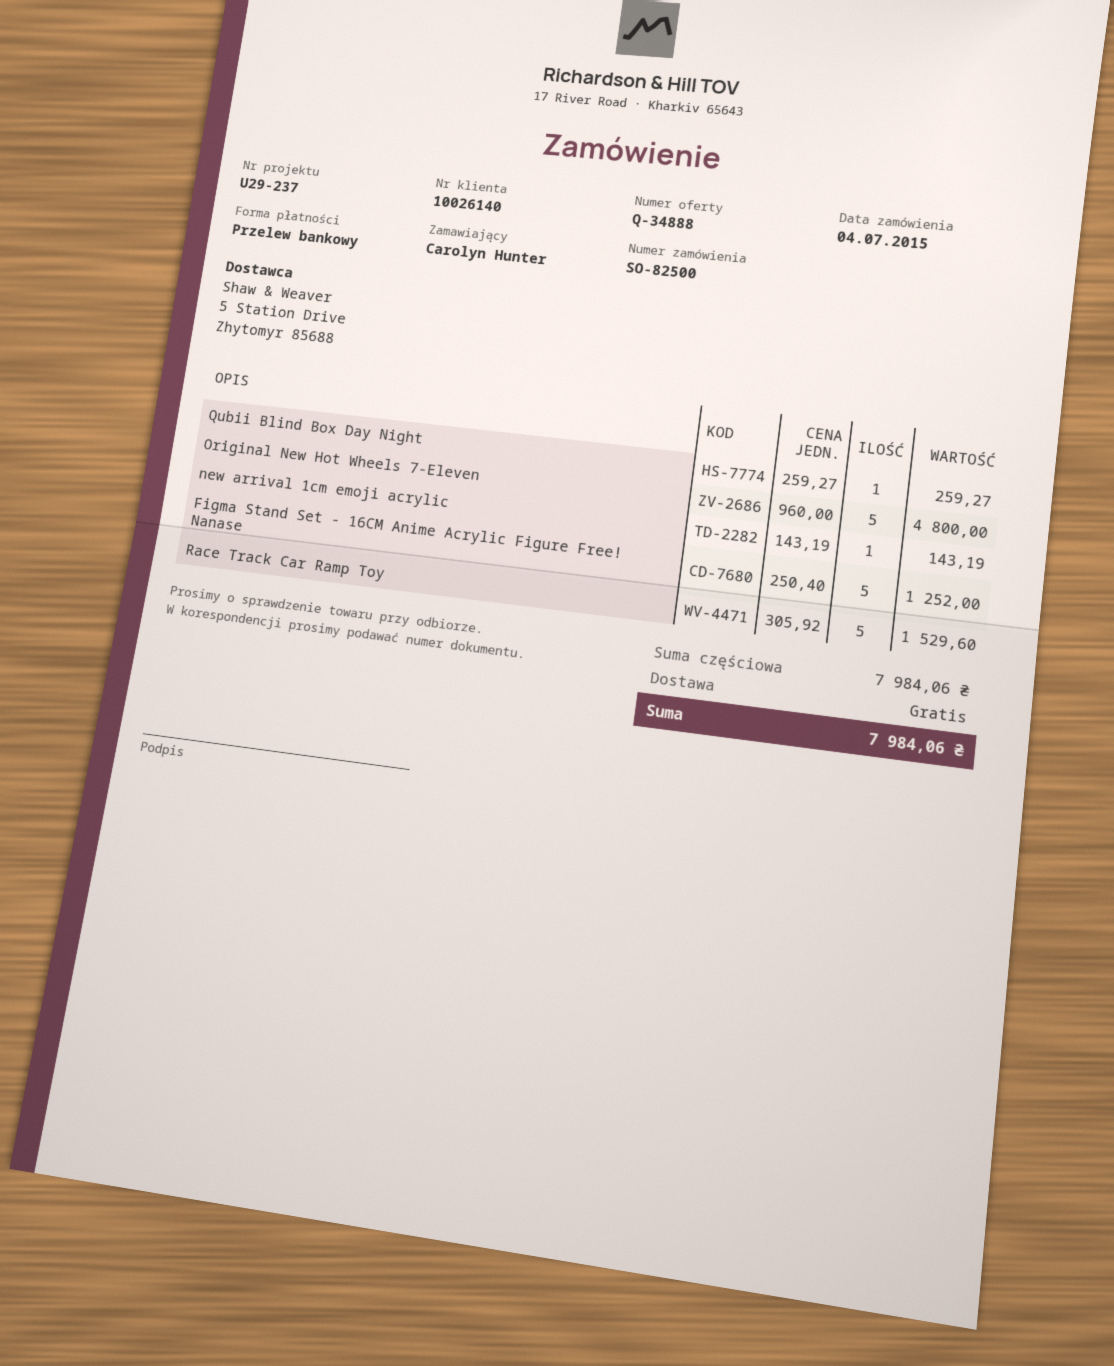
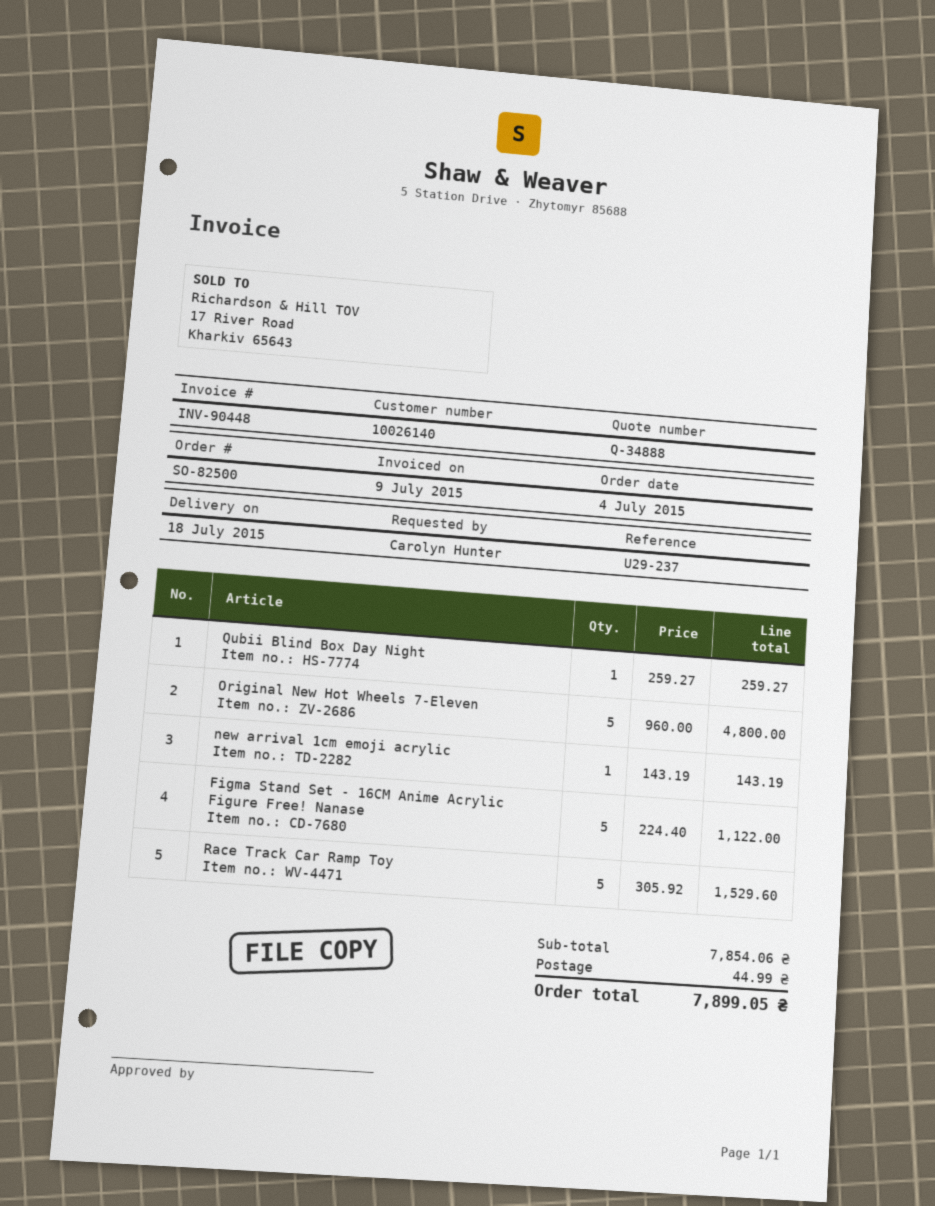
Figma Stand Set - 16CM Anime Acrylic Figure Free! Nanase: 5 x 250.40 = 1252.00 -> 5 x 224.40 = 1122.00
subtotal: 7984.06 -> 7854.06
shipping: 0.00 -> 44.99
total: 7984.06 -> 7899.05

